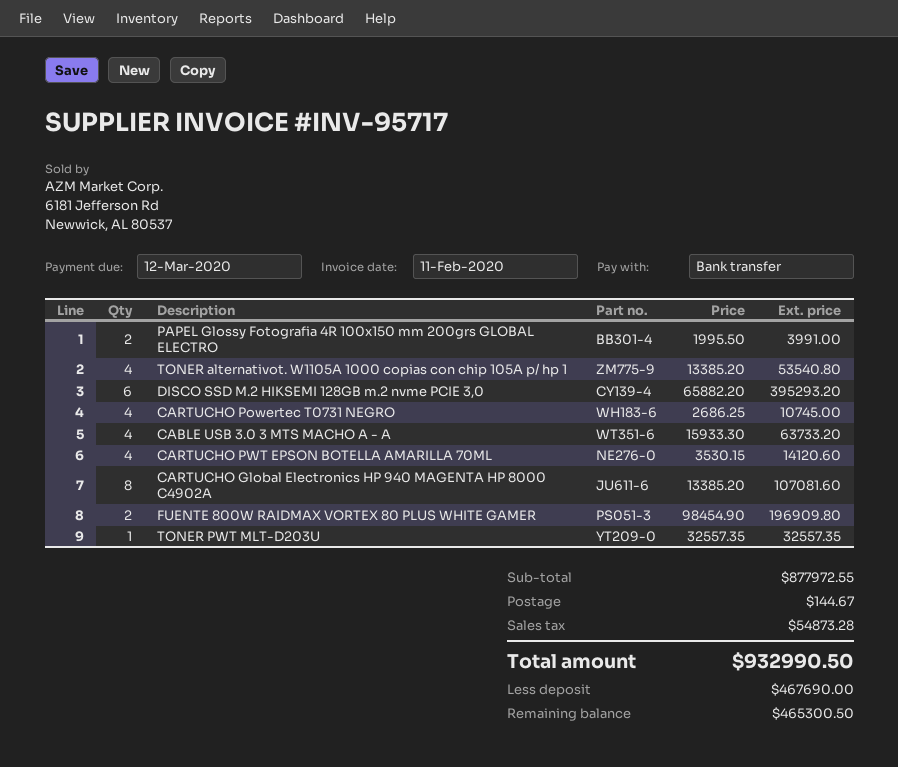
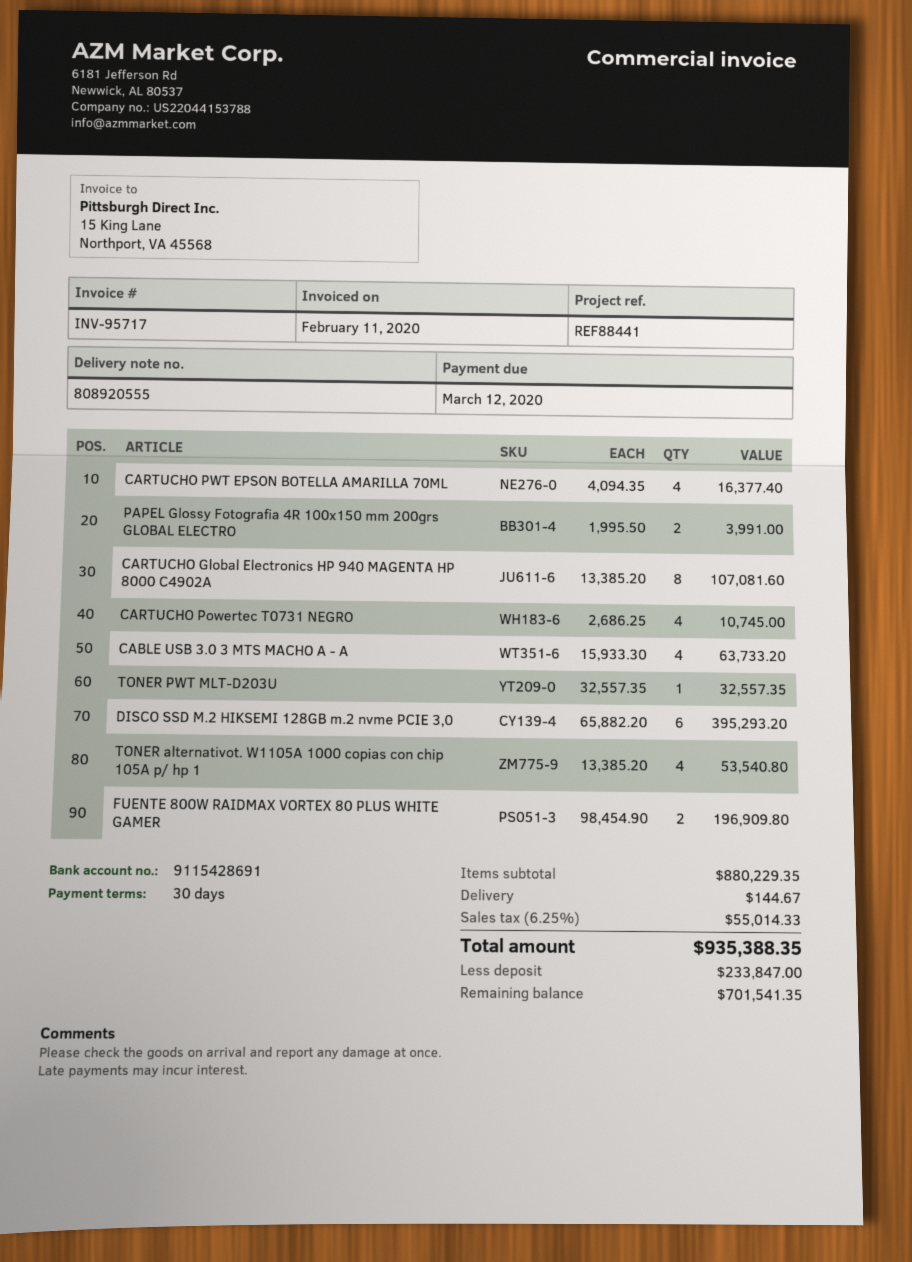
CARTUCHO PWT EPSON BOTELLA AMARILLA 70ML: 4 x 3530.15 = 14120.60 -> 4 x 4094.35 = 16377.40
subtotal: 877972.55 -> 880229.35
tax: 54873.28 -> 55014.33
total: 932990.50 -> 935388.35
deposit: 467690.00 -> 233847.00
balance: 465300.50 -> 701541.35

